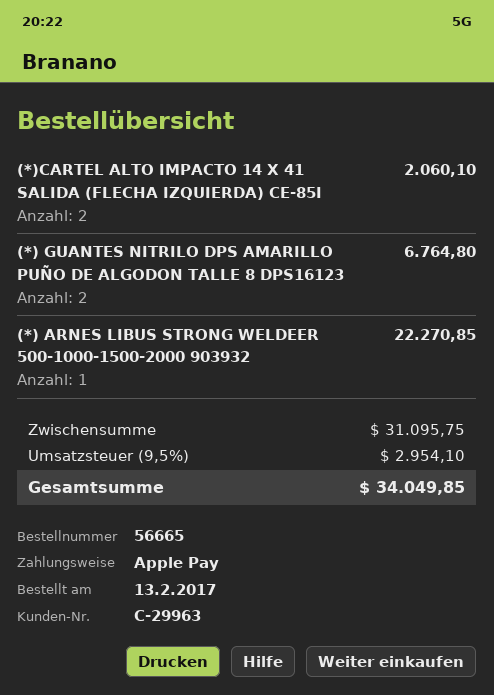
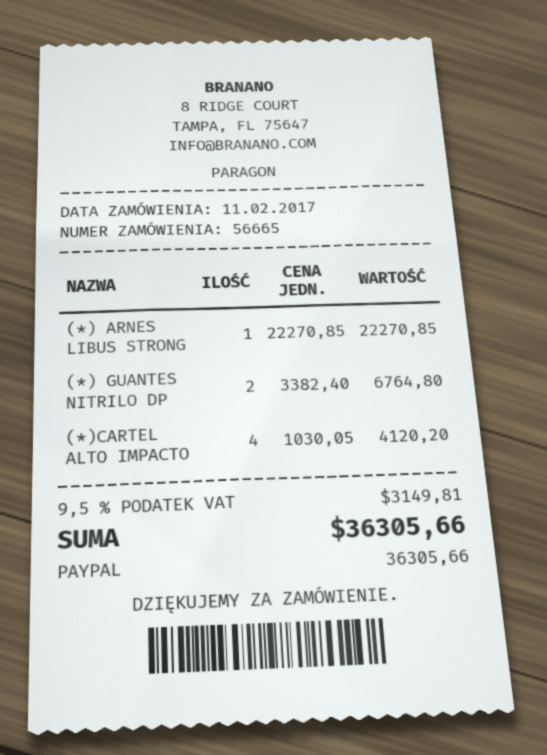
order date: 2017-02-13 -> 2017-02-11
payment method: Apple Pay -> PayPal
(*)CARTEL ALTO IMPACTO 14 X 41 SALIDA (FLECHA IZQUIERDA) CE-85I: 2 for 2060.10 -> 4 for 4120.20
tax: 9.5% = 2954.10 -> 9.5% = 3149.81
total: 34049.85 -> 36305.66

